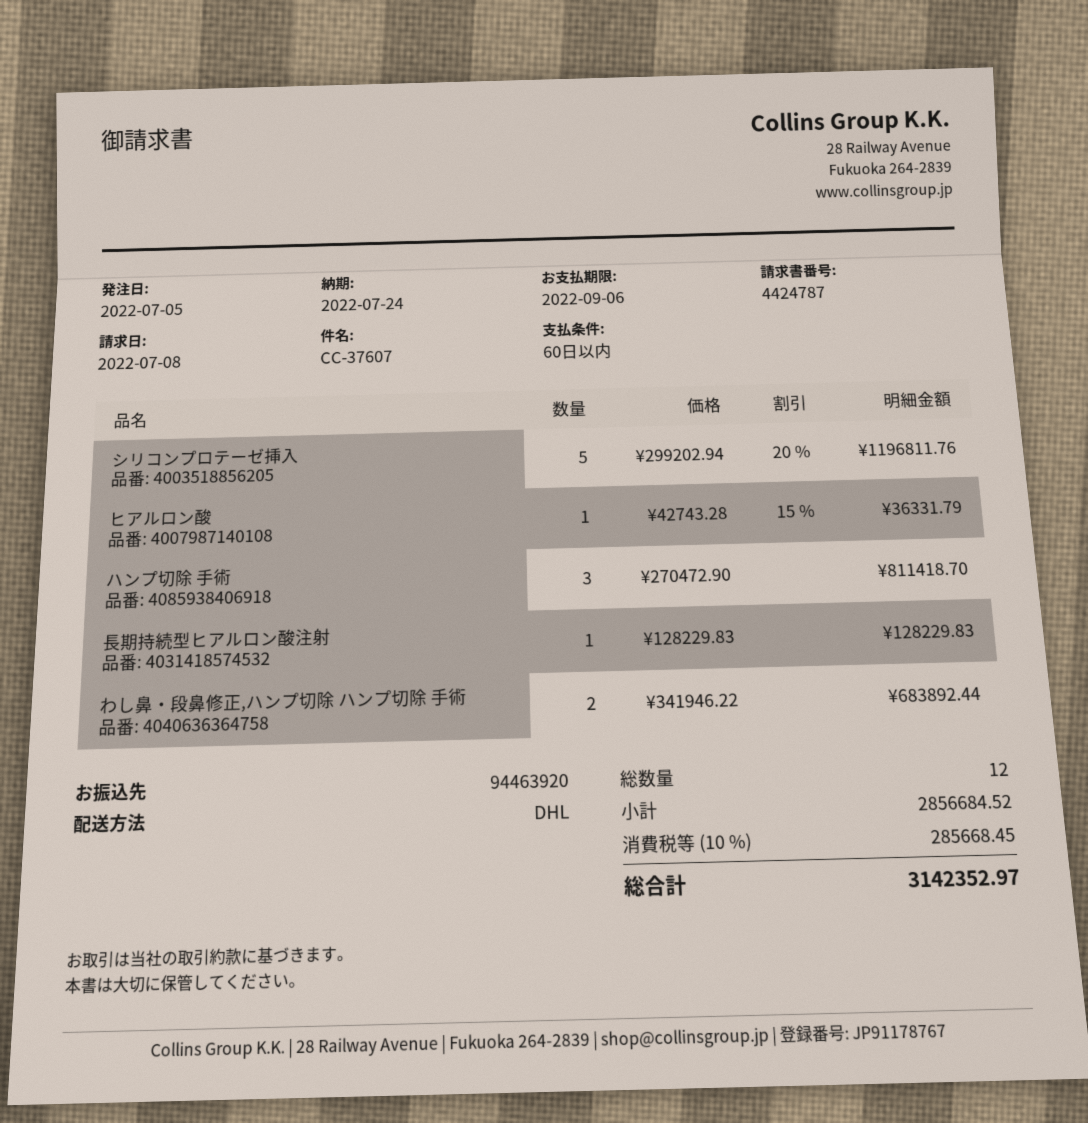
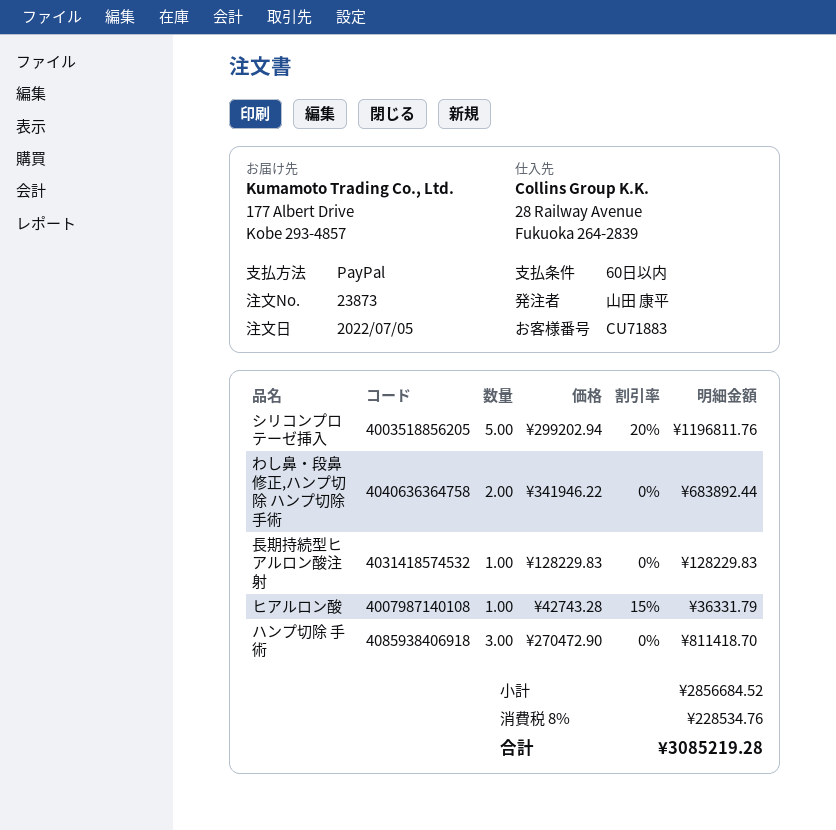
tax: 10% = 285668.45 -> 8% = 228534.76
total: 3142352.97 -> 3085219.28

